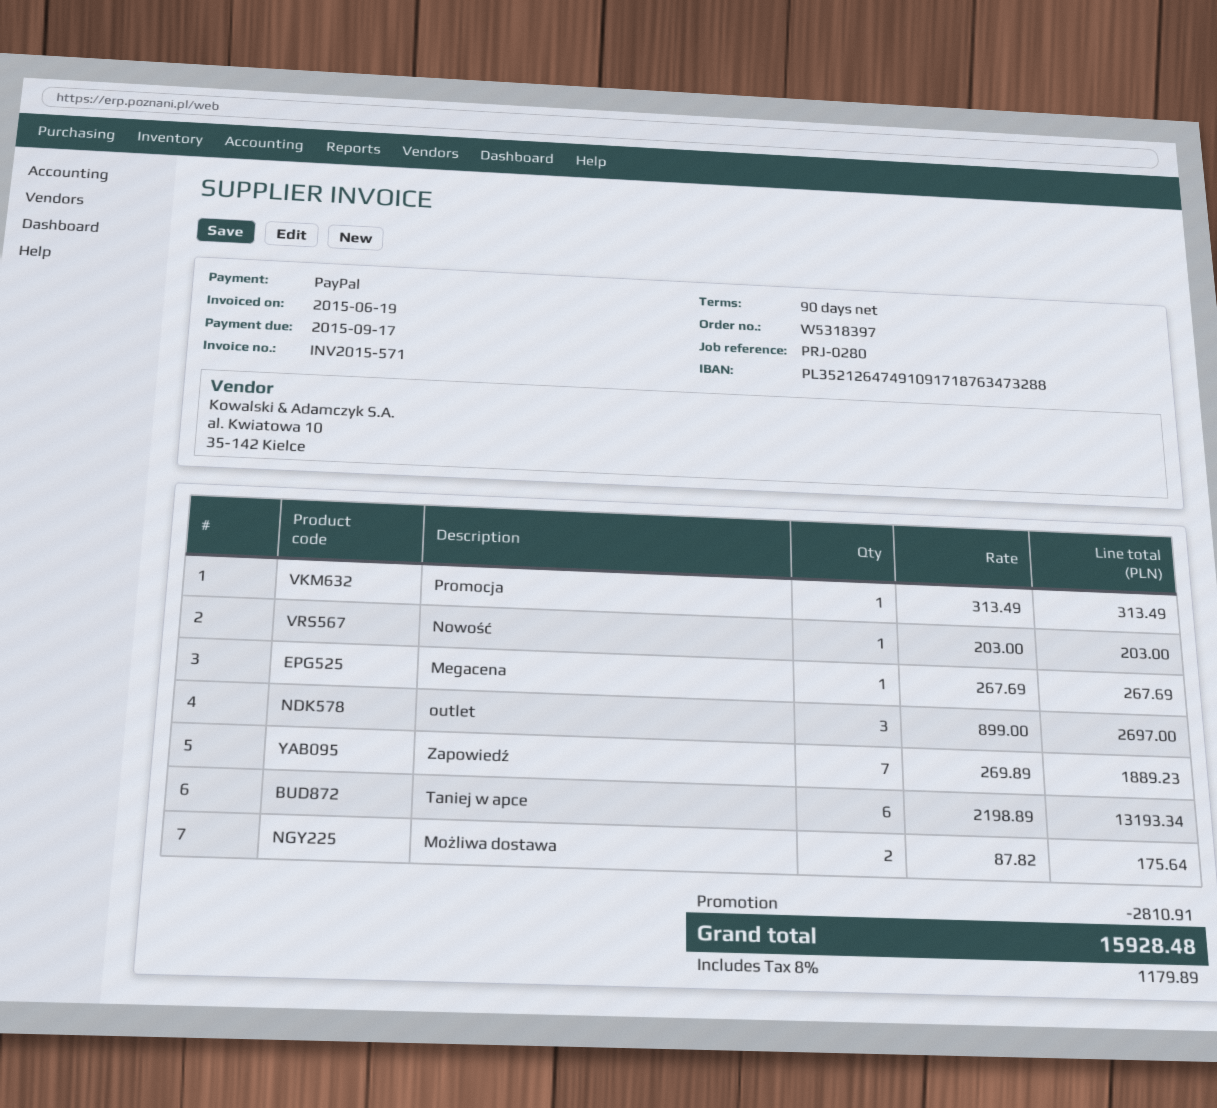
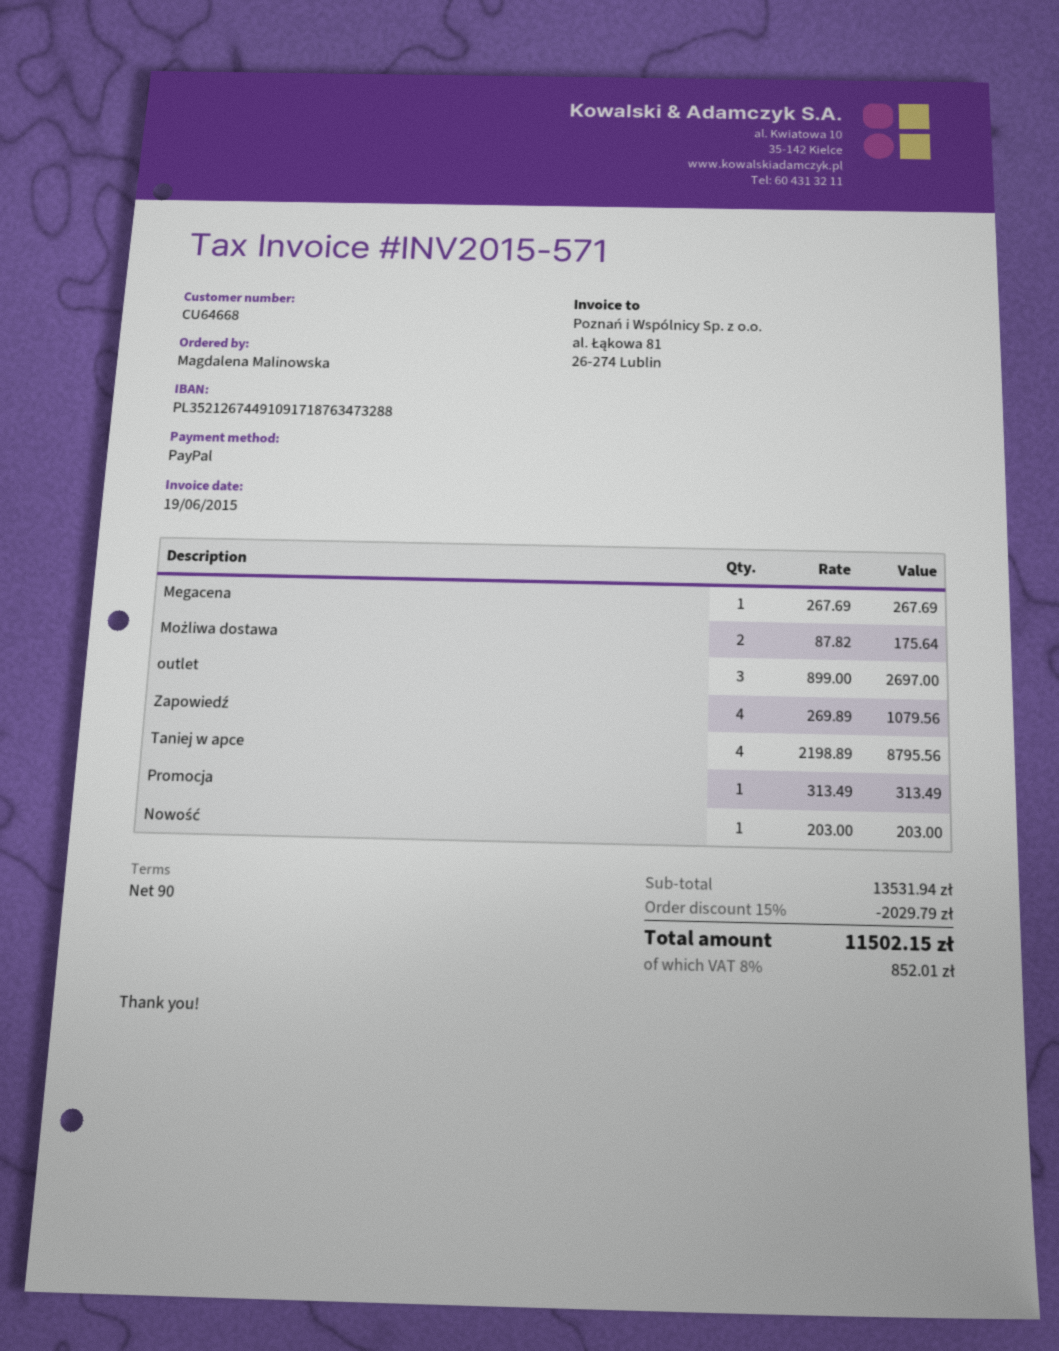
bank account: PL35212647491091718763473288 -> PL35212674491091718763473288
Zapowiedź: 7 x 269.89 = 1889.23 -> 4 x 269.89 = 1079.56
Taniej w apce: 6 x 2198.89 = 13193.34 -> 4 x 2198.89 = 8795.56
discount: 2810.91 -> 2029.79
tax: 8% = 1179.89 -> 8% = 852.01
total: 15928.48 -> 11502.15

